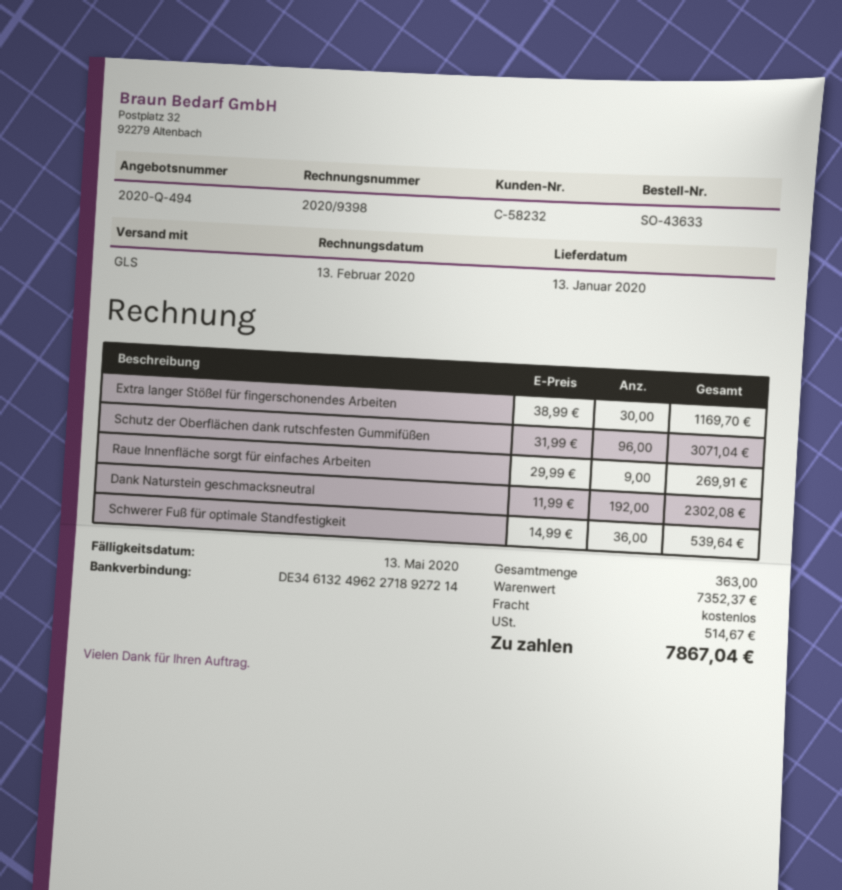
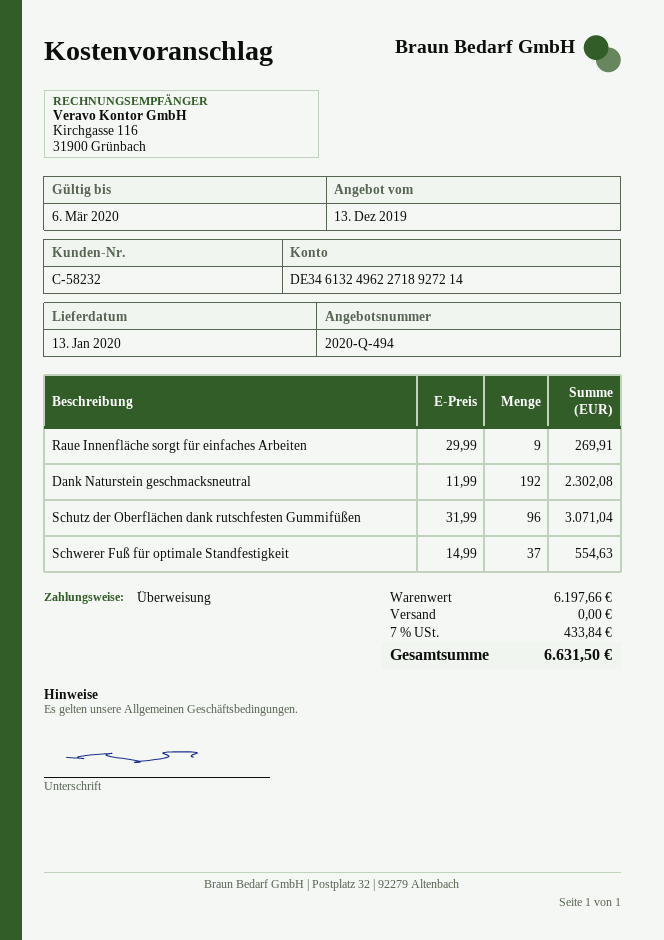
Extra langer Stößel für fingerschonendes Arbeiten: 30 x 38.99 = 1169.70 -> none
Schwerer Fuß für optimale Standfestigkeit: 36 x 14.99 = 539.64 -> 37 x 14.99 = 554.63
subtotal: 7352.37 -> 6197.66
tax: 514.67 -> 433.84
total: 7867.04 -> 6631.50

